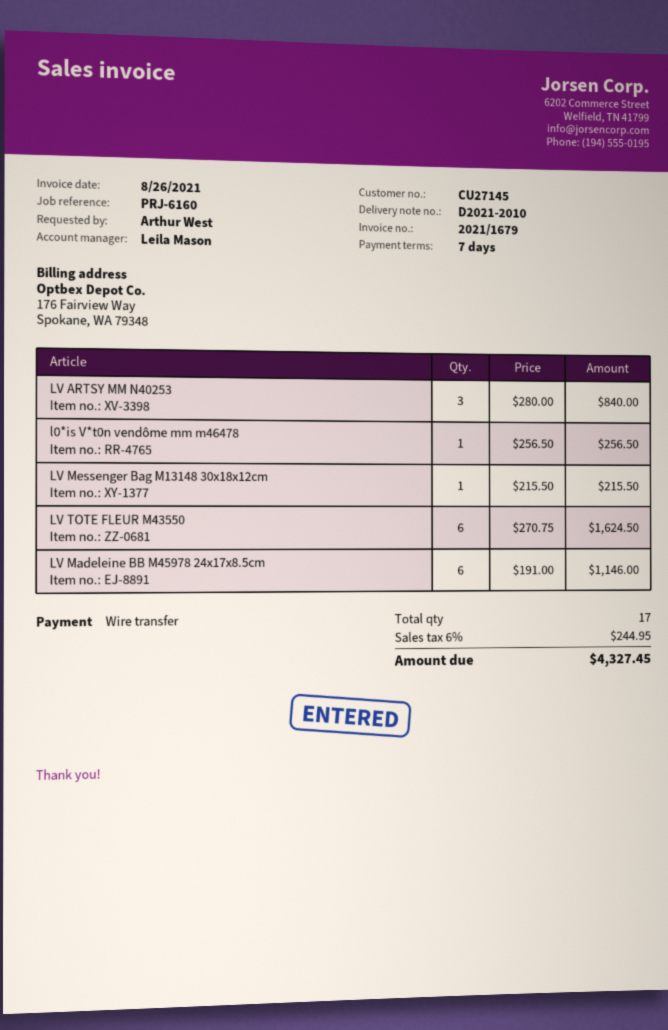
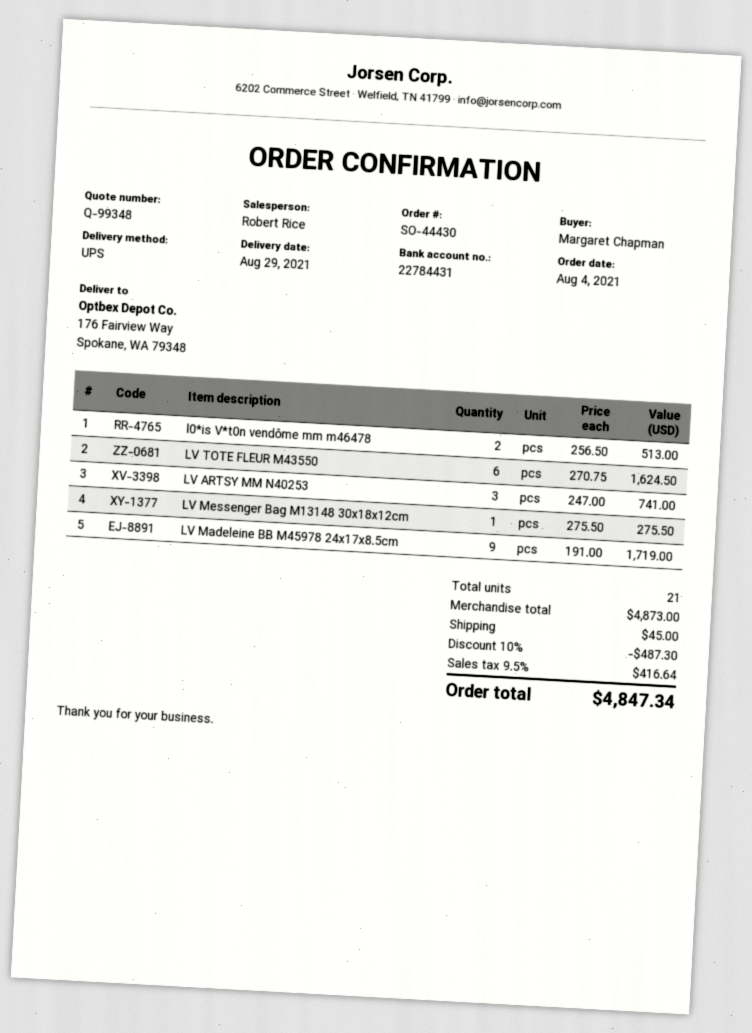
ordered by: Arthur West -> Margaret Chapman
sales rep: Leila Mason -> Robert Rice
LV ARTSY MM N40253: 3 x 280.00 = 840.00 -> 3 x 247.00 = 741.00
l0*is V*t0n vendôme mm m46478: 1 x 256.50 = 256.50 -> 2 x 256.50 = 513.00
LV Messenger Bag M13148 30x18x12cm: 1 x 215.50 = 215.50 -> 1 x 275.50 = 275.50
LV Madeleine BB M45978 24x17x8.5cm: 6 x 191.00 = 1146.00 -> 9 x 191.00 = 1719.00
total quantity: 17 -> 21
discount: none -> 10% = 487.30
shipping: none -> 45.00
tax: 6% = 244.95 -> 9.5% = 416.64
total: 4327.45 -> 4847.34

